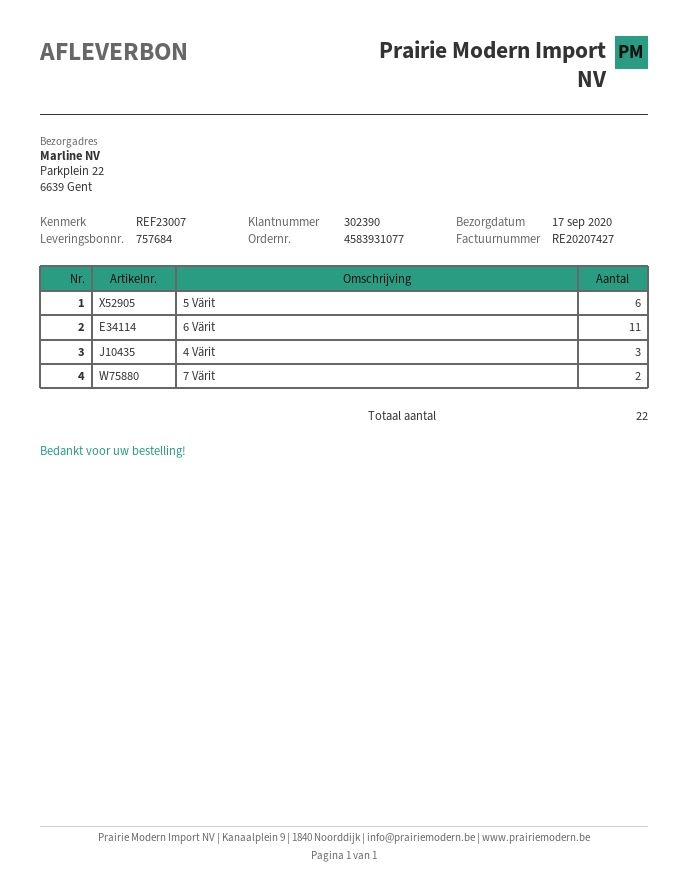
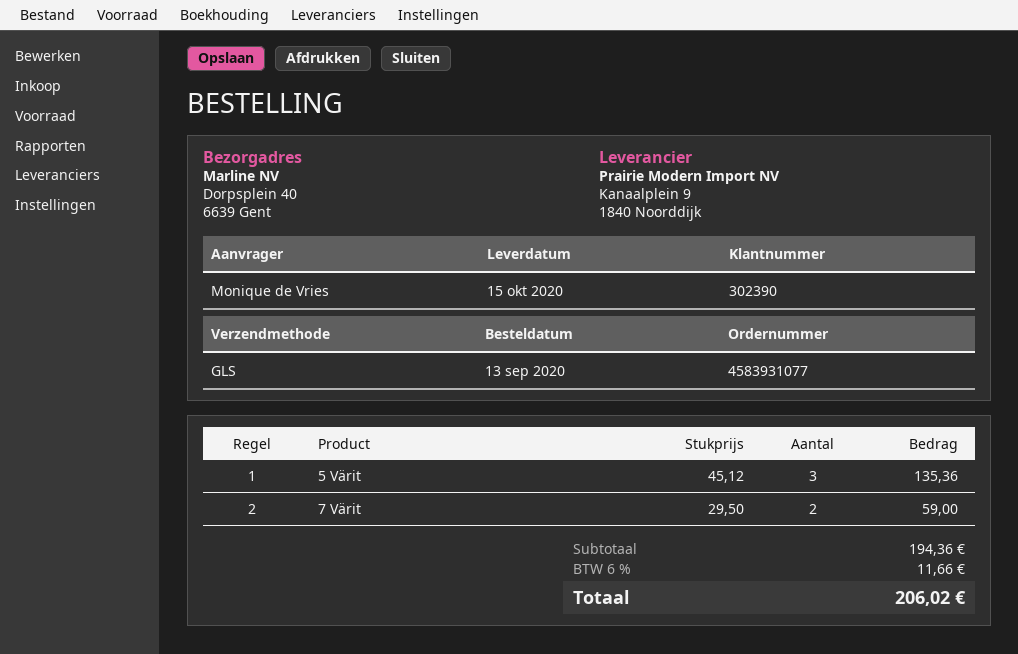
delivery date: 2020-09-17 -> 2020-10-15
ship to: Parkplein 22, 6639 Gent -> Dorpsplein 40, 6639 Gent
5 Värit: 6 -> 3
6 Värit: 11 -> none
4 Värit: 3 -> none

